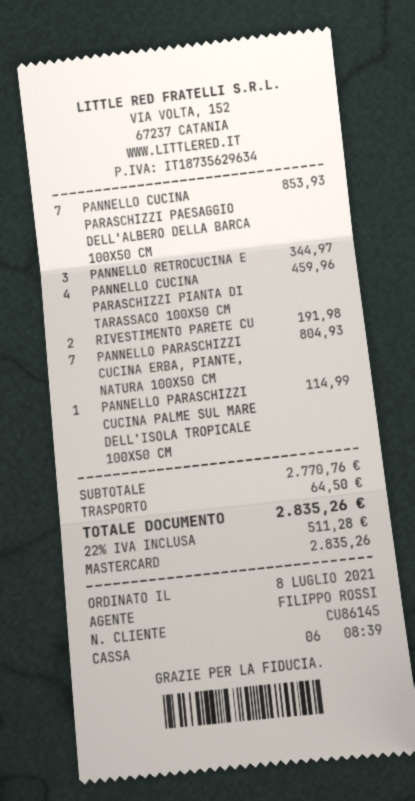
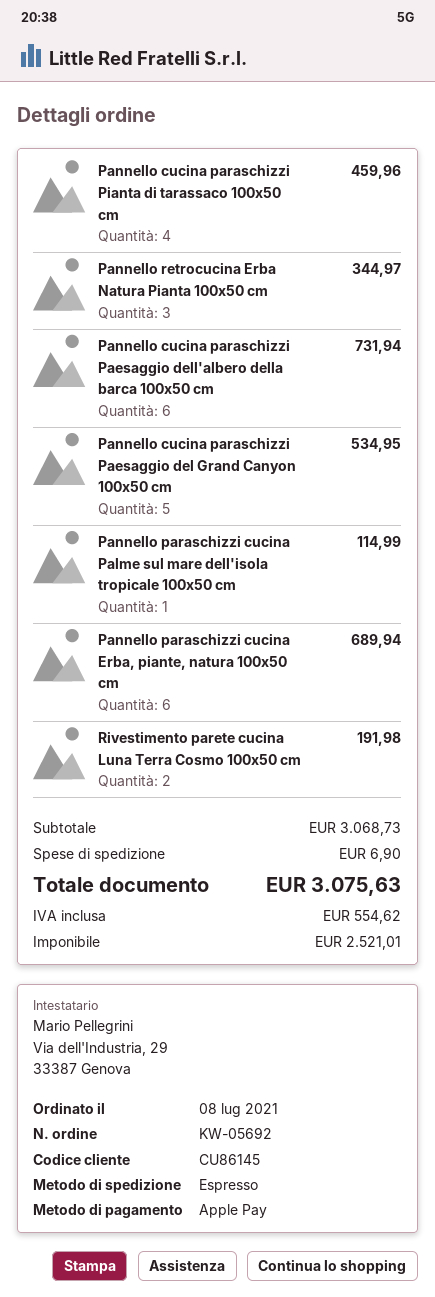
payment method: Mastercard -> Apple Pay
PANNELLO CUCINA PARASCHIZZI PAESAGGIO DELL'ALBERO DELLA BARCA 100X50 CM: 7 for 853.93 -> 6 for 731.94
PANNELLO PARASCHIZZI CUCINA ERBA, PIANTE, NATURA 100X50 CM: 7 for 804.93 -> 6 for 689.94
Pannello cucina paraschizzi Paesaggio del Grand Canyon 100x50 cm: none -> 5 for 534.95
subtotal: 2770.76 -> 3068.73
shipping: 64.50 -> 6.90
tax: 511.28 -> 554.62
total: 2835.26 -> 3075.63

